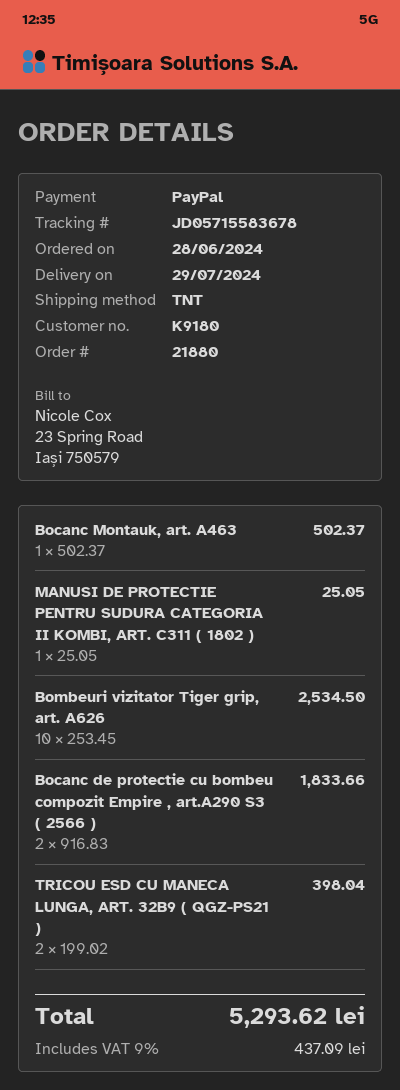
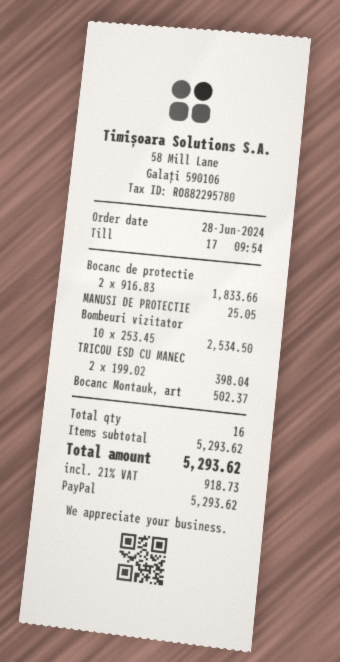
tax: 9% = 437.09 -> 21% = 918.73

